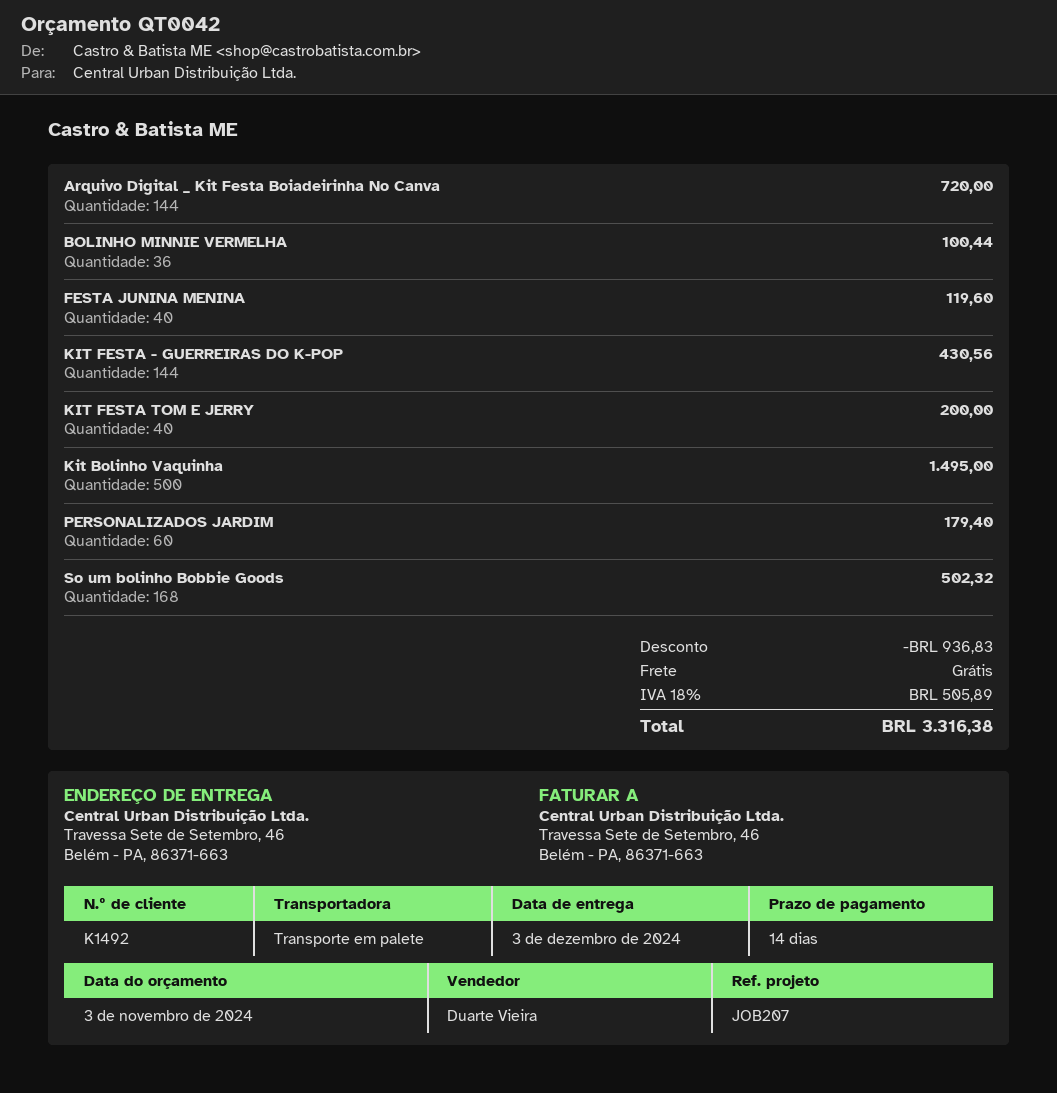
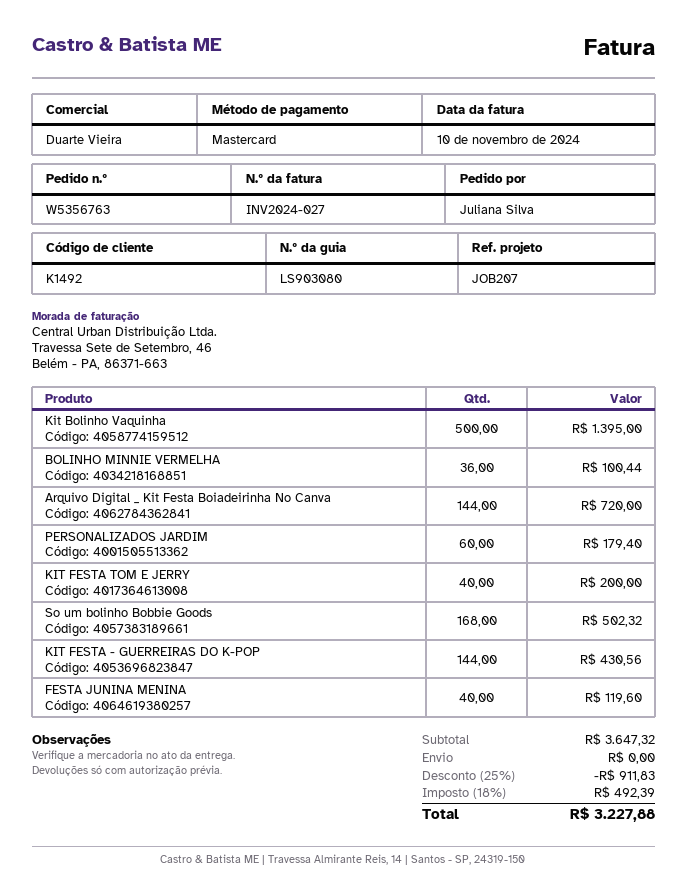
Kit Bolinho Vaquinha: 500 for 1495.00 -> 500 for 1395.00
discount: 936.83 -> 911.83
tax: 18% = 505.89 -> 18% = 492.39
total: 3316.38 -> 3227.88

